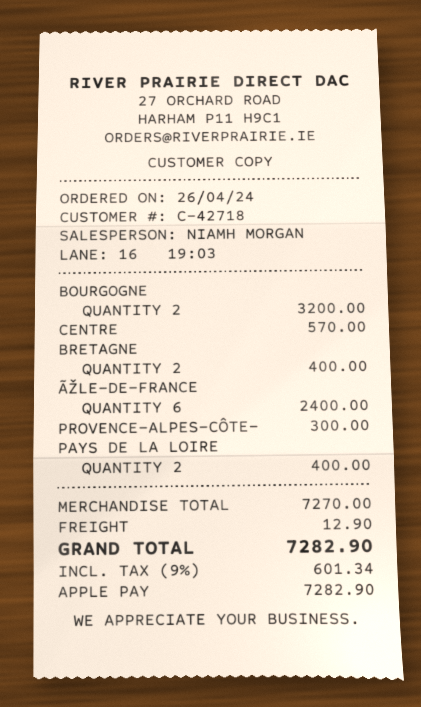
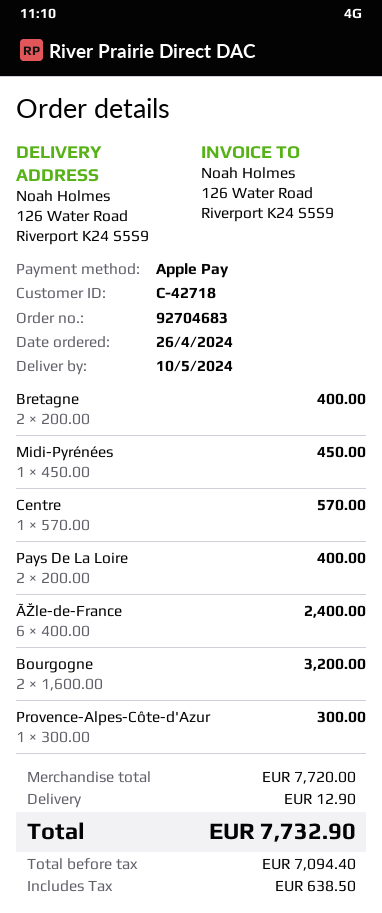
Midi-Pyrénées: none -> 1 for 450.00
subtotal: 7270.00 -> 7720.00
tax: 601.34 -> 638.50
total: 7282.90 -> 7732.90

